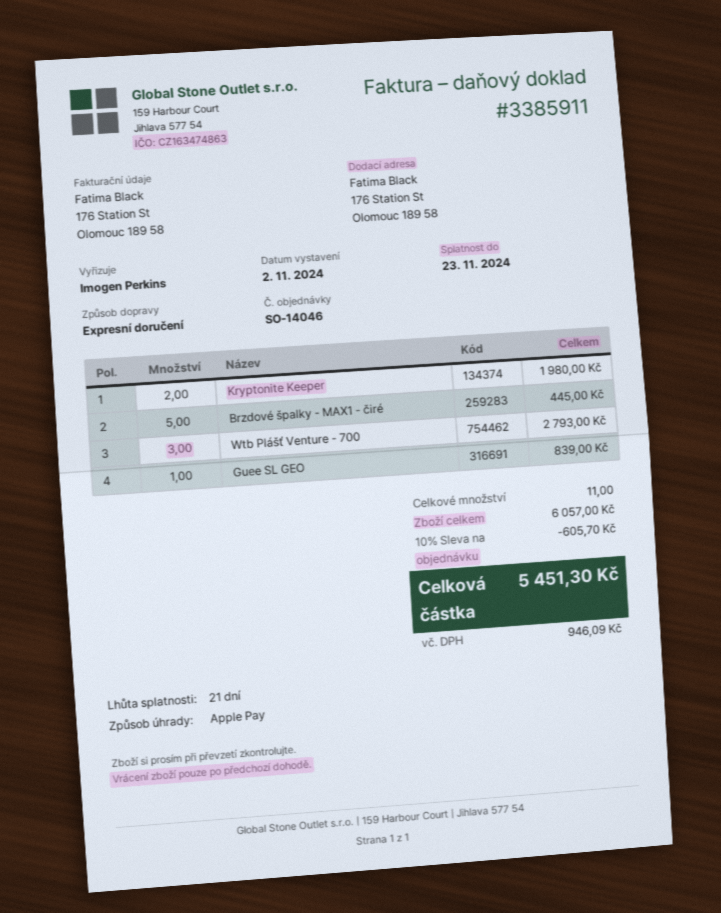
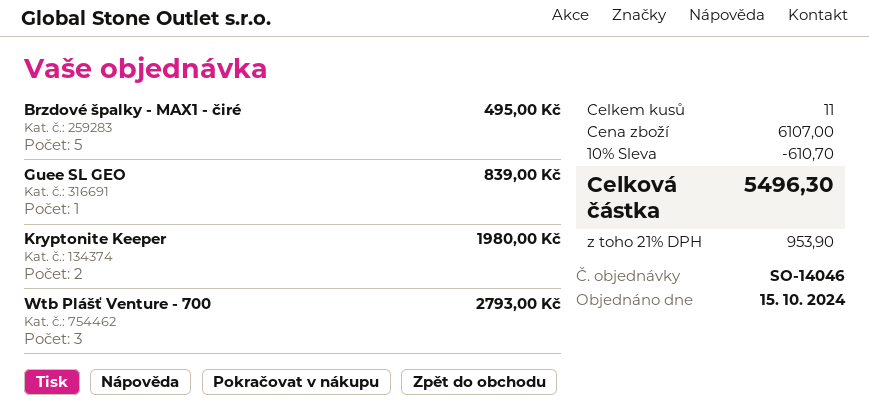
Brzdové špalky - MAX1 - čiré: 5 for 445.00 -> 5 for 495.00
subtotal: 6057.00 -> 6107.00
discount: 10% = 605.70 -> 10% = 610.70
tax: 946.09 -> 953.90
total: 5451.30 -> 5496.30

